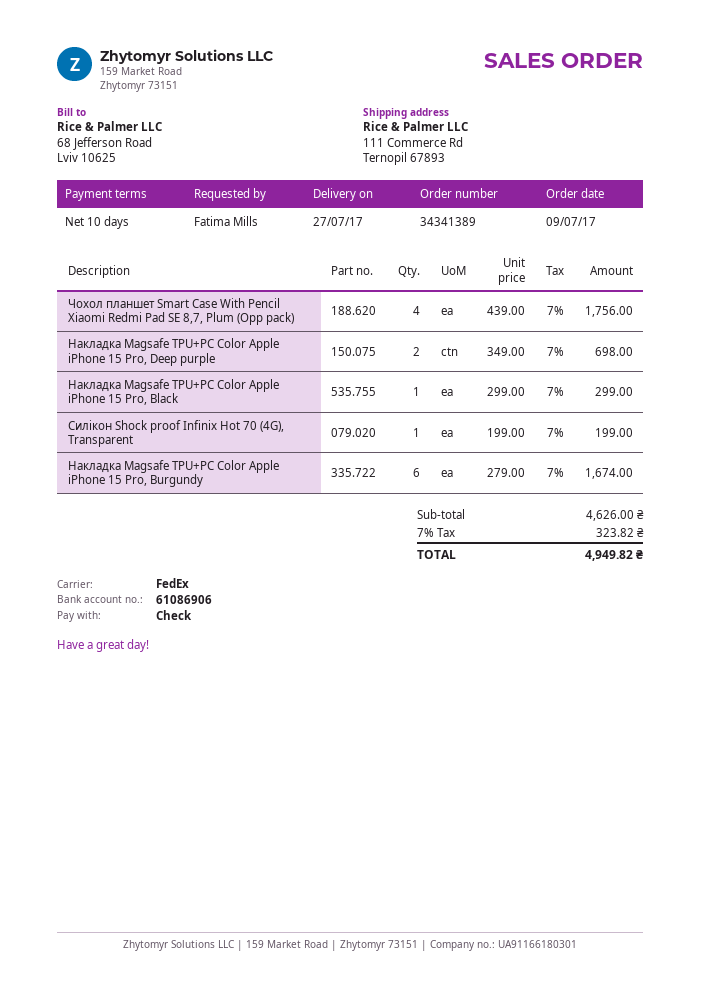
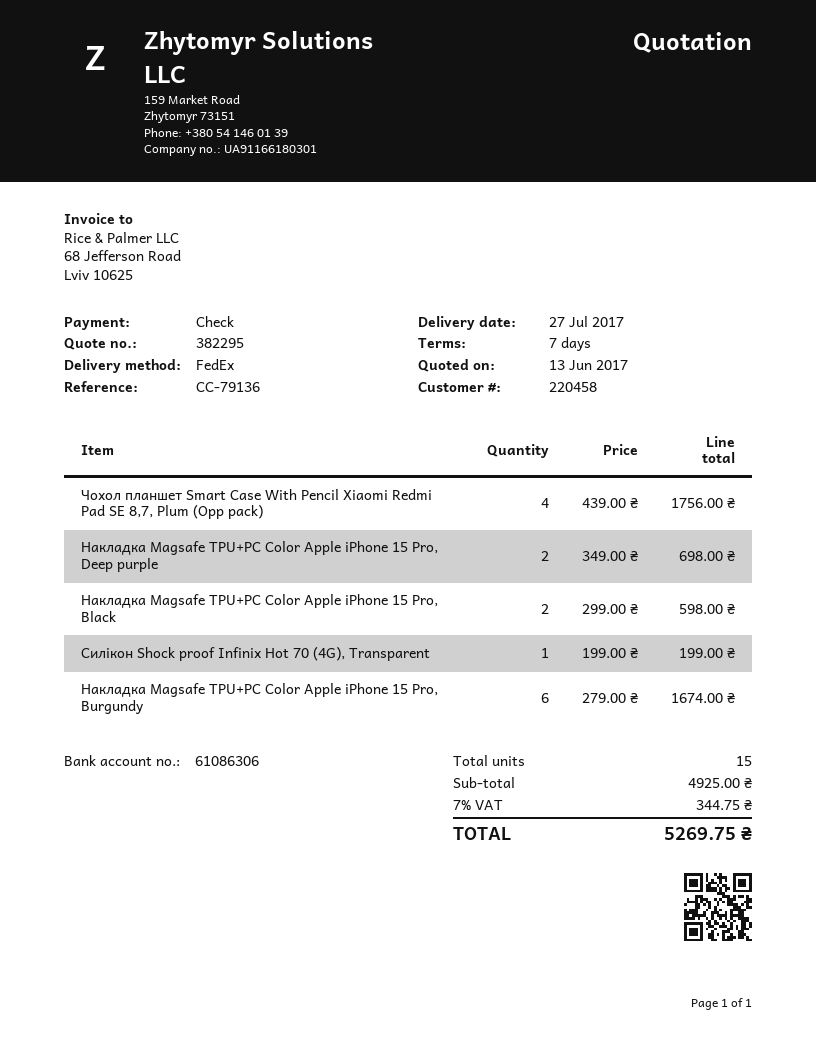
payment terms: 10 days -> 7 days
bank account: 61086906 -> 61086306
Накладка Magsafe TPU+PC Color Apple iPhone 15 Pro, Black: 1 x 299.00 = 299.00 -> 2 x 299.00 = 598.00
subtotal: 4626.00 -> 4925.00
tax: 7% = 323.82 -> 7% = 344.75
total: 4949.82 -> 5269.75

